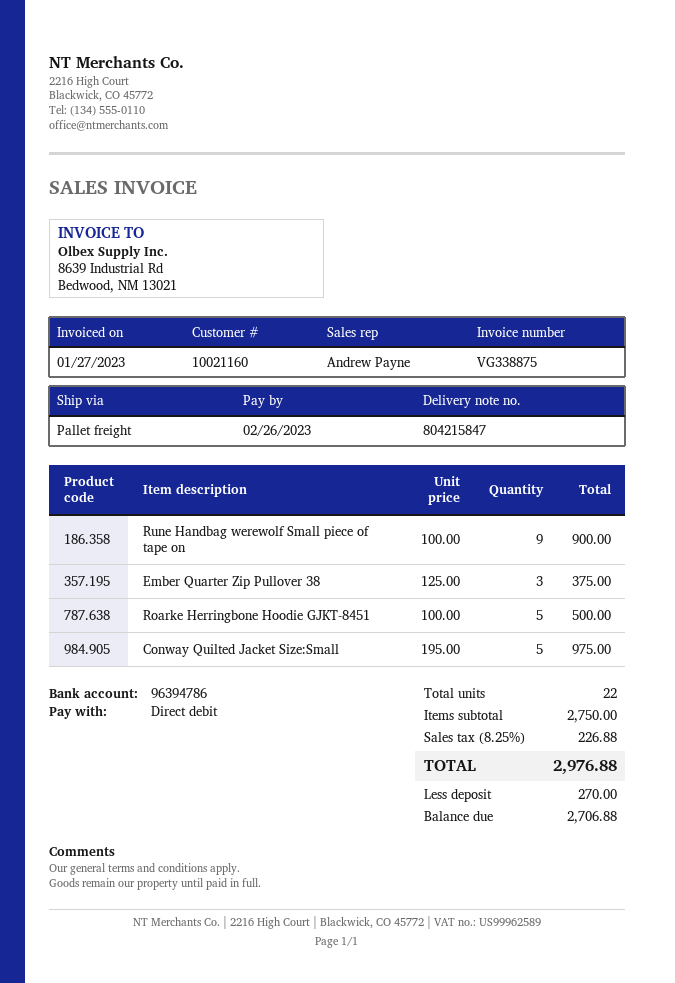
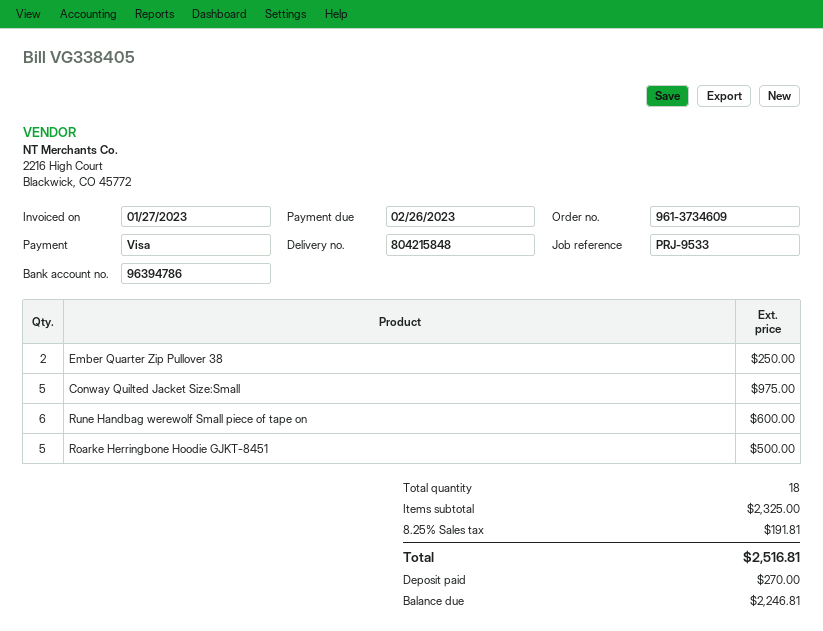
delivery note number: 804215847 -> 804215848
invoice number: VG338875 -> VG338405
payment method: direct debit -> Visa
Rune Handbag werewolf Small piece of tape on: 9 for 900.00 -> 6 for 600.00
Ember Quarter Zip Pullover 38: 3 for 375.00 -> 2 for 250.00
total quantity: 22 -> 18
subtotal: 2750.00 -> 2325.00
tax: 8.25% = 226.88 -> 8.25% = 191.81
total: 2976.88 -> 2516.81
balance: 2706.88 -> 2246.81

